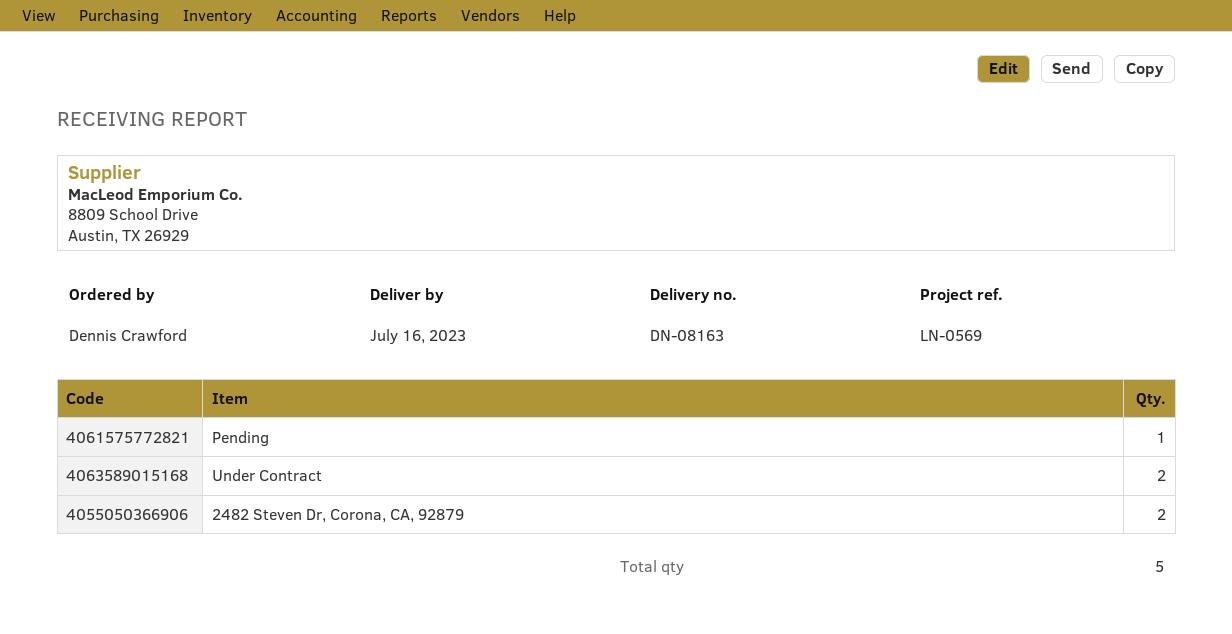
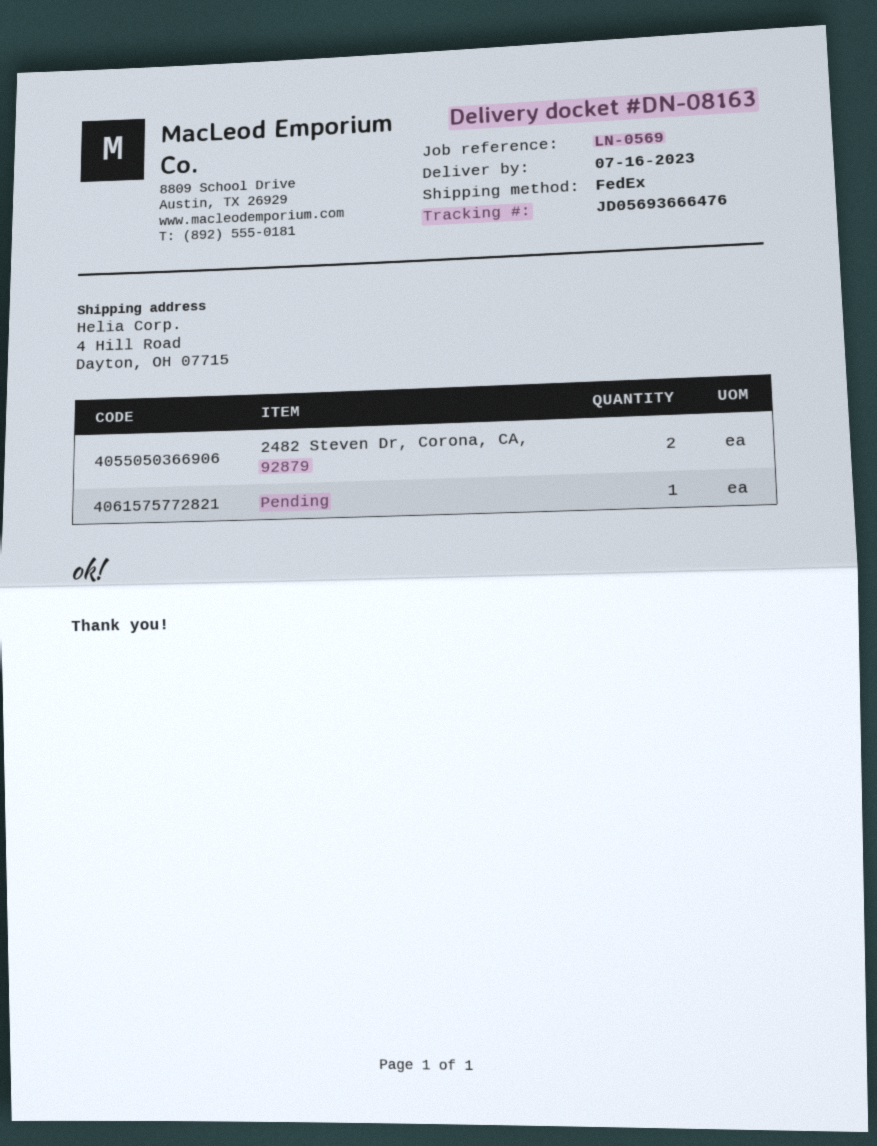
Under Contract: 2 -> none

